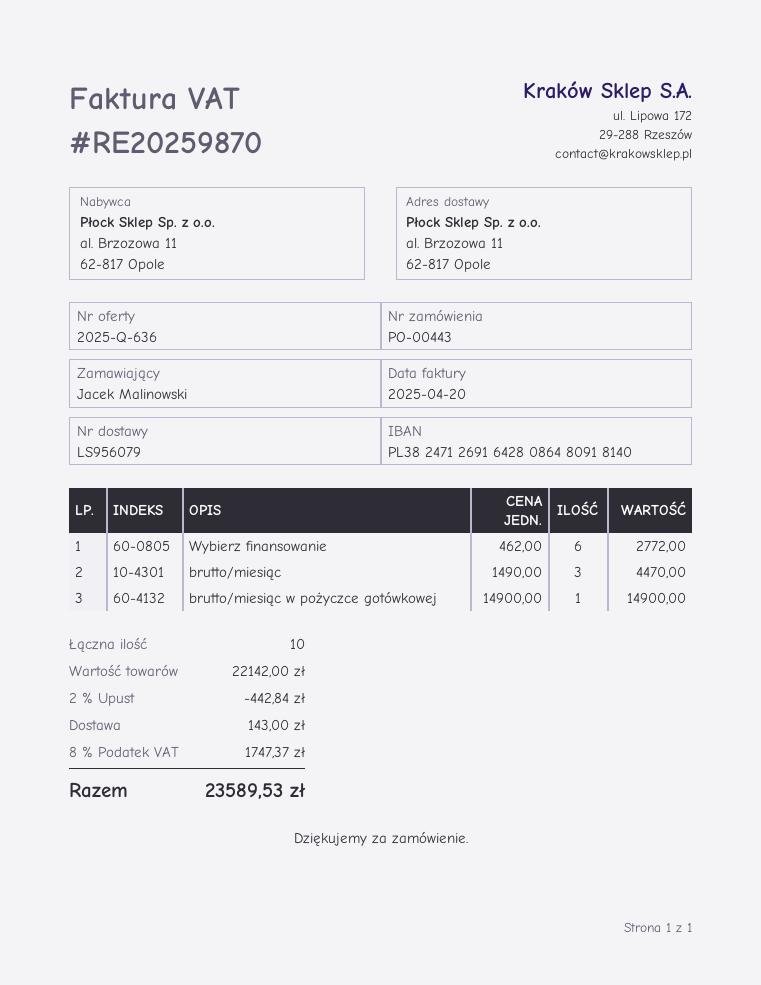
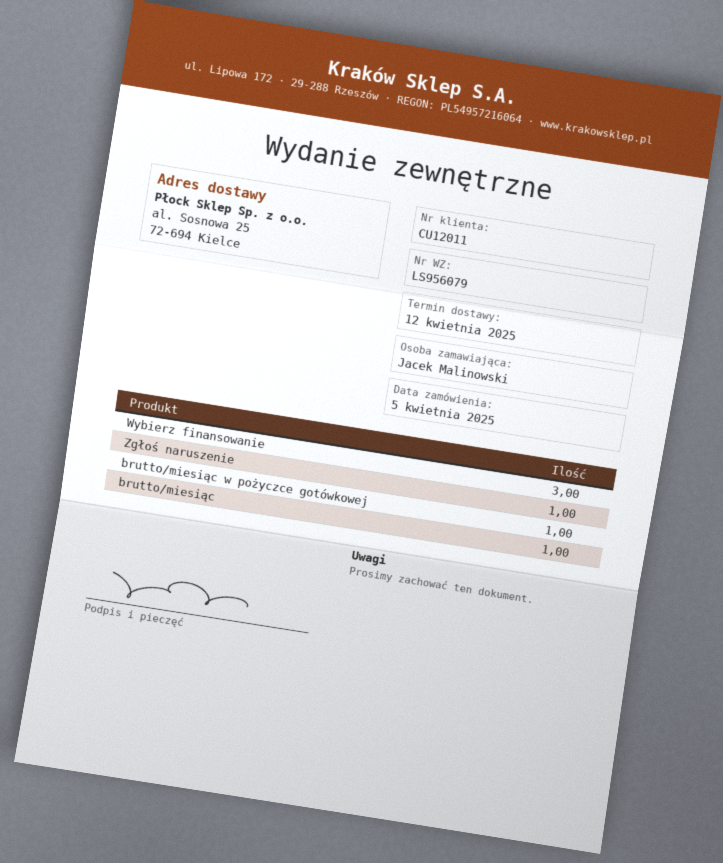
ship to: al. Brzozowa 11, 62-817 Opole -> al. Sosnowa 25, 72-694 Kielce
Wybierz finansowanie: 6 -> 3
brutto/miesiąc: 3 -> 1
Zgłoś naruszenie: none -> 1

